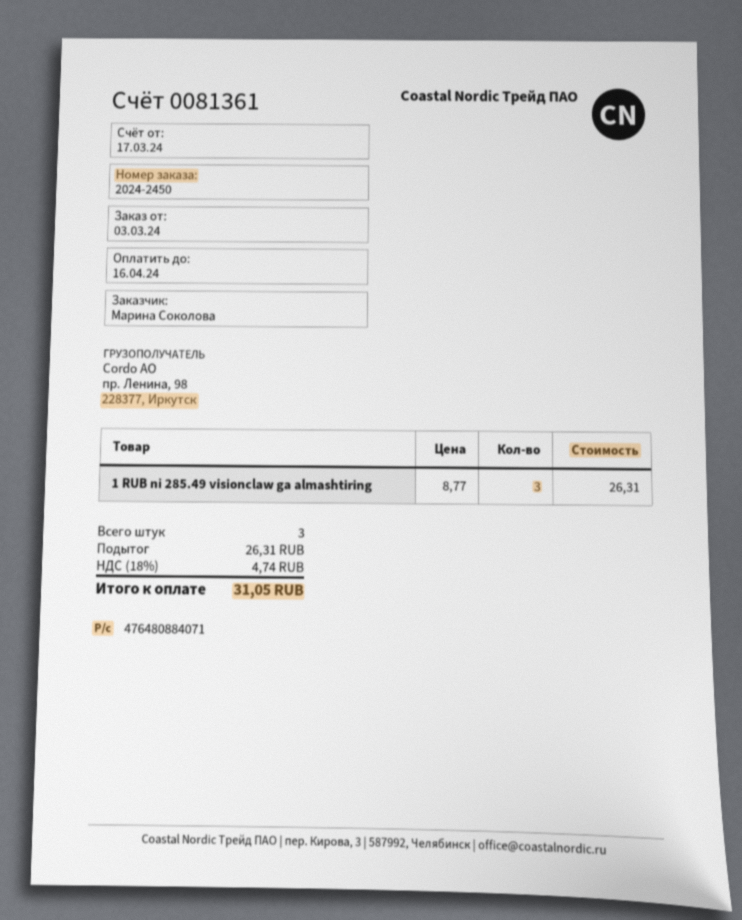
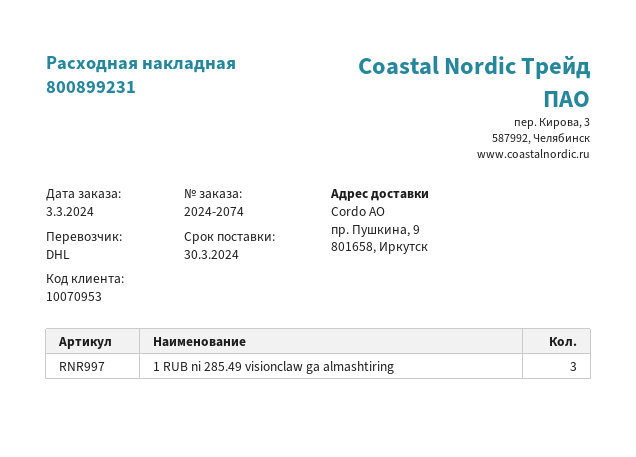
order number: 2024-2450 -> 2024-2074
ship to: пр. Ленина, 98, 228377, Иркутск -> пр. Пушкина, 9, 801658, Иркутск

